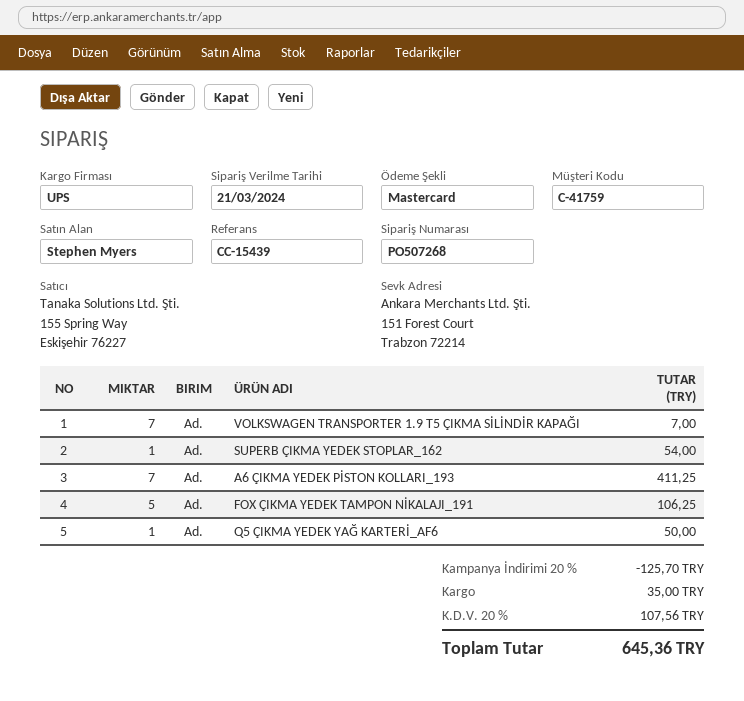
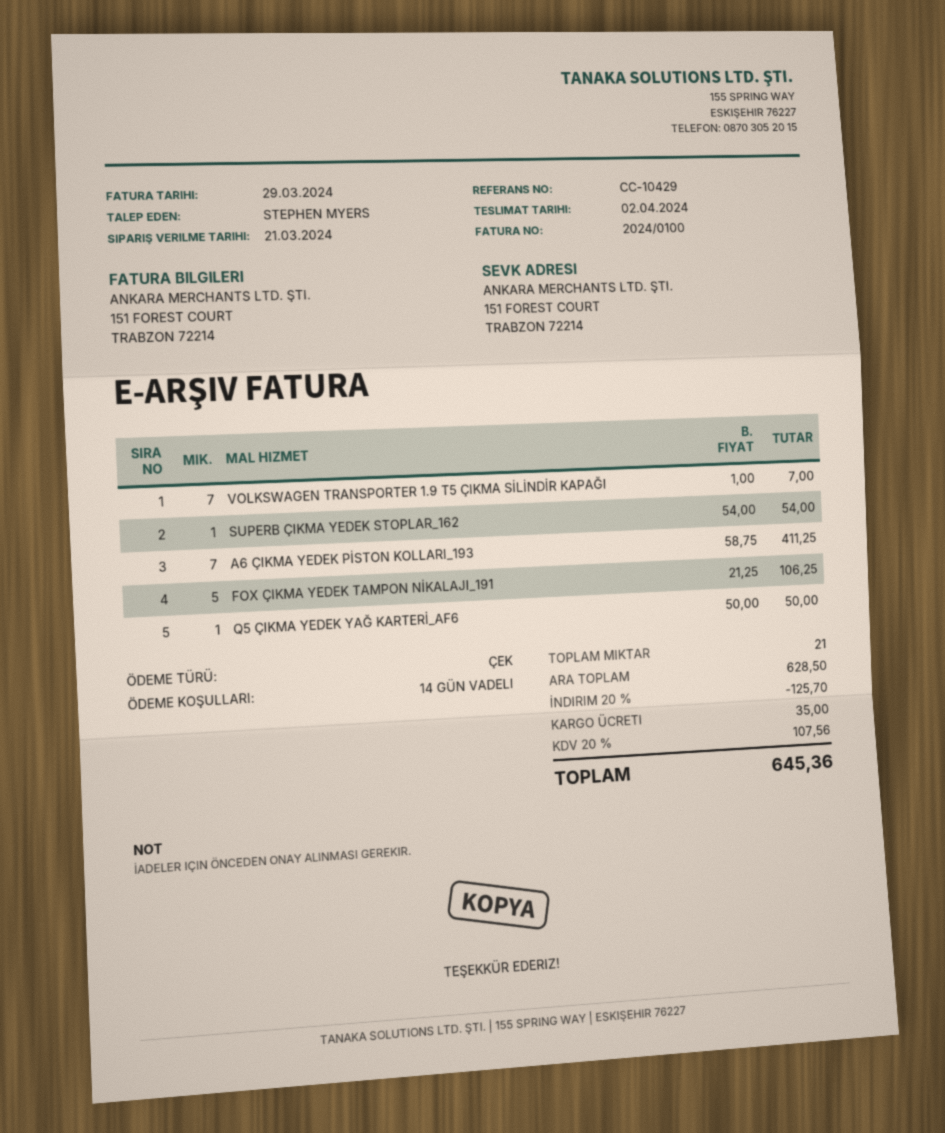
reference: CC-15439 -> CC-10429
payment method: Mastercard -> cheque

